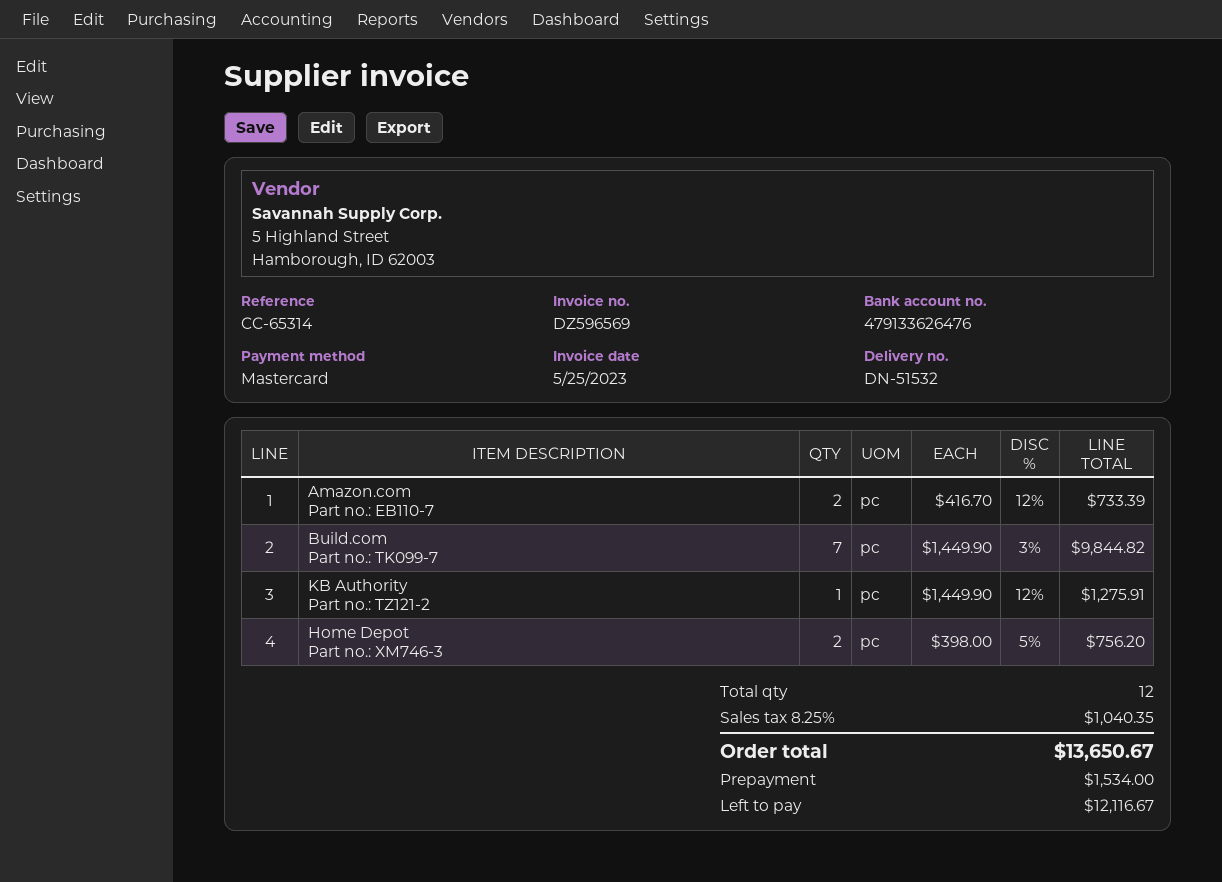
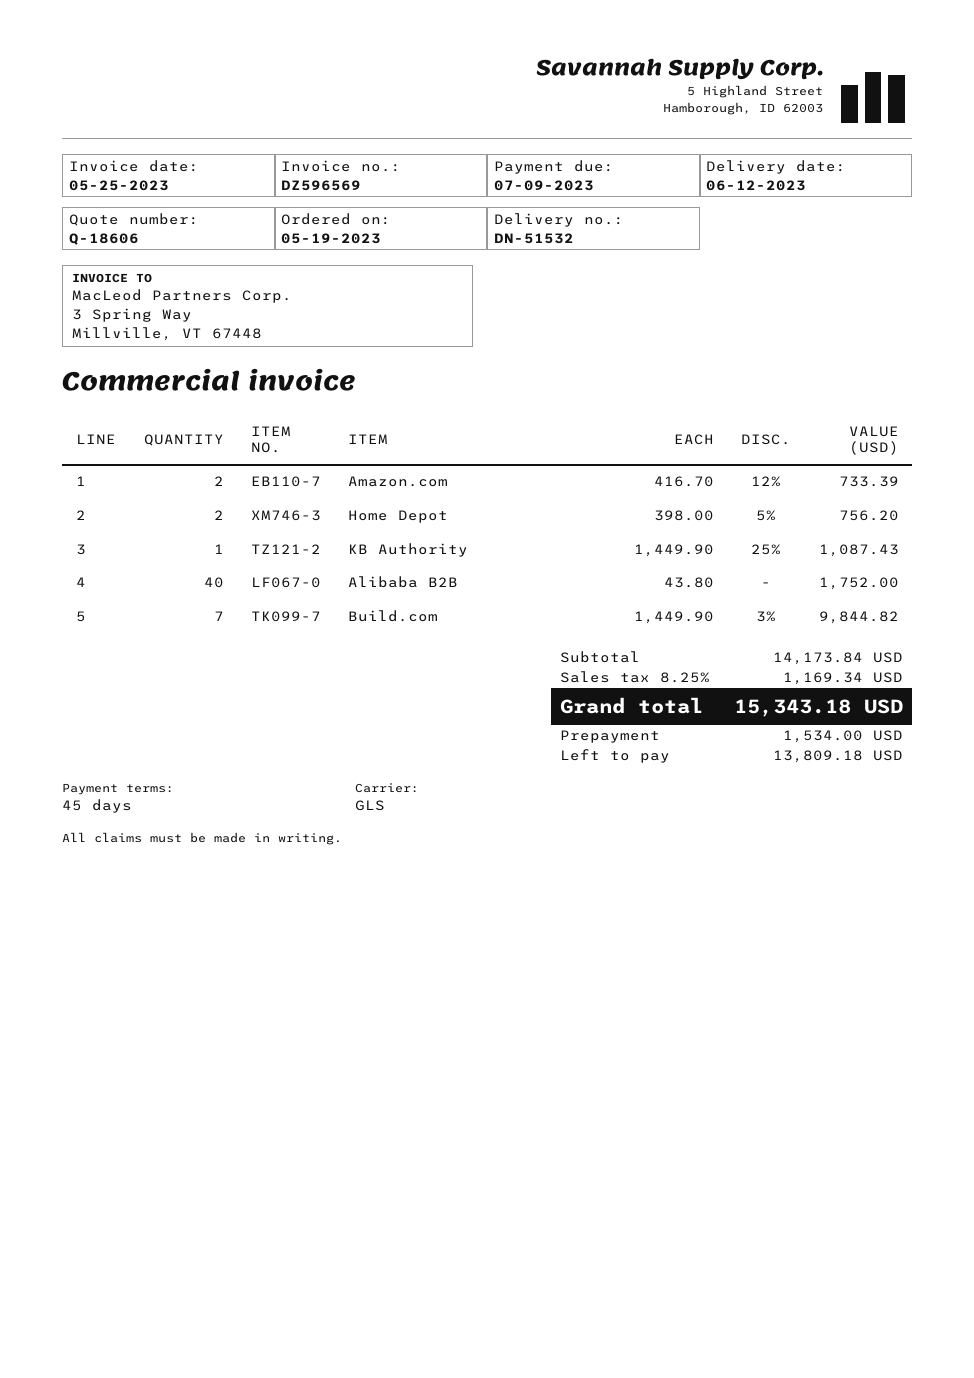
KB Authority: 1 x 1449.90 - 12% = 1275.91 -> 1 x 1449.90 - 25% = 1087.43
Alibaba B2B: none -> 40 x 43.80 = 1752.00
tax: 8.25% = 1040.35 -> 8.25% = 1169.34
total: 13650.67 -> 15343.18
balance: 12116.67 -> 13809.18

